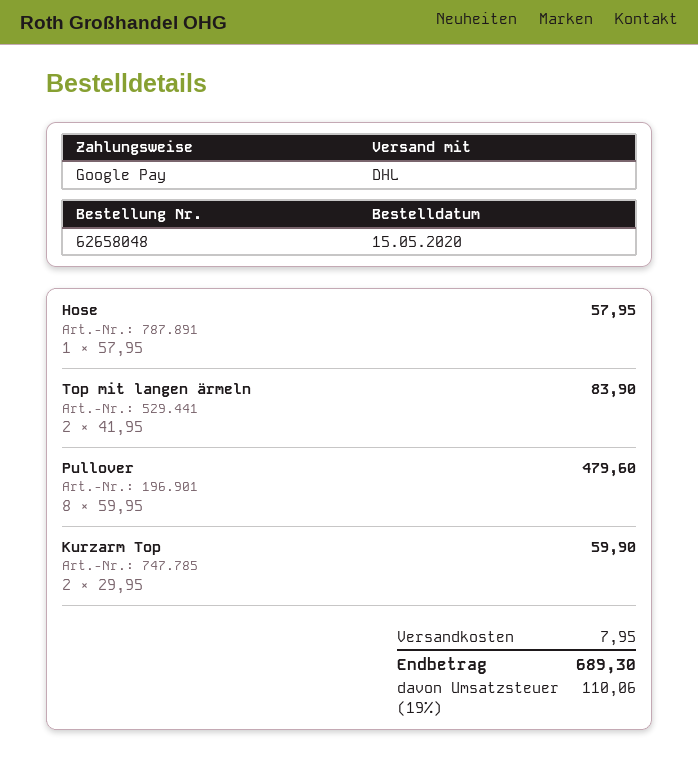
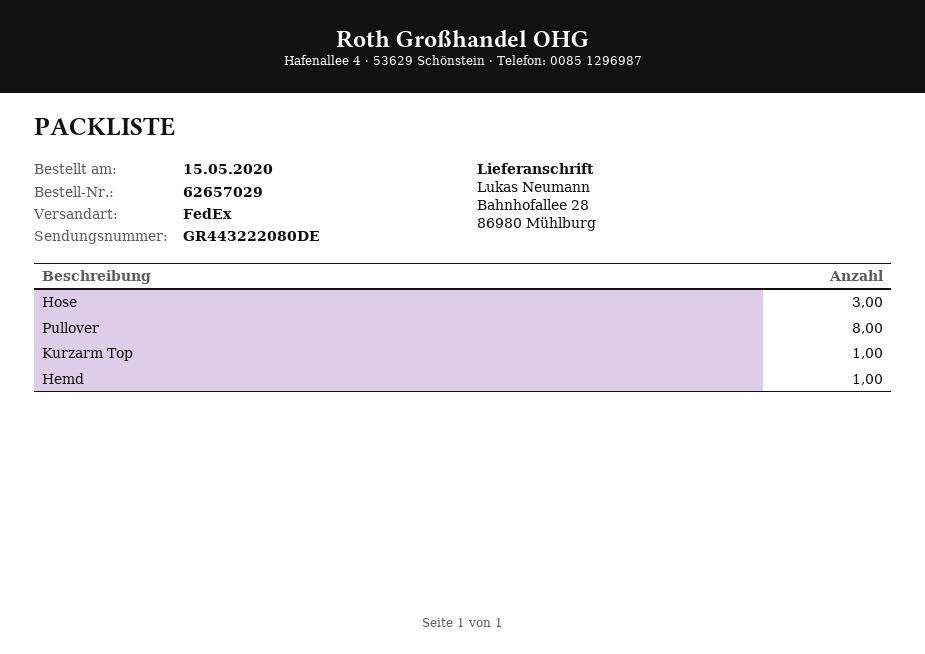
order number: 62658048 -> 62657029
shipping method: DHL -> FedEx
Hose: 1 -> 3
Top mit langen ärmeln: 2 -> none
Kurzarm Top: 2 -> 1
Hemd: none -> 1

